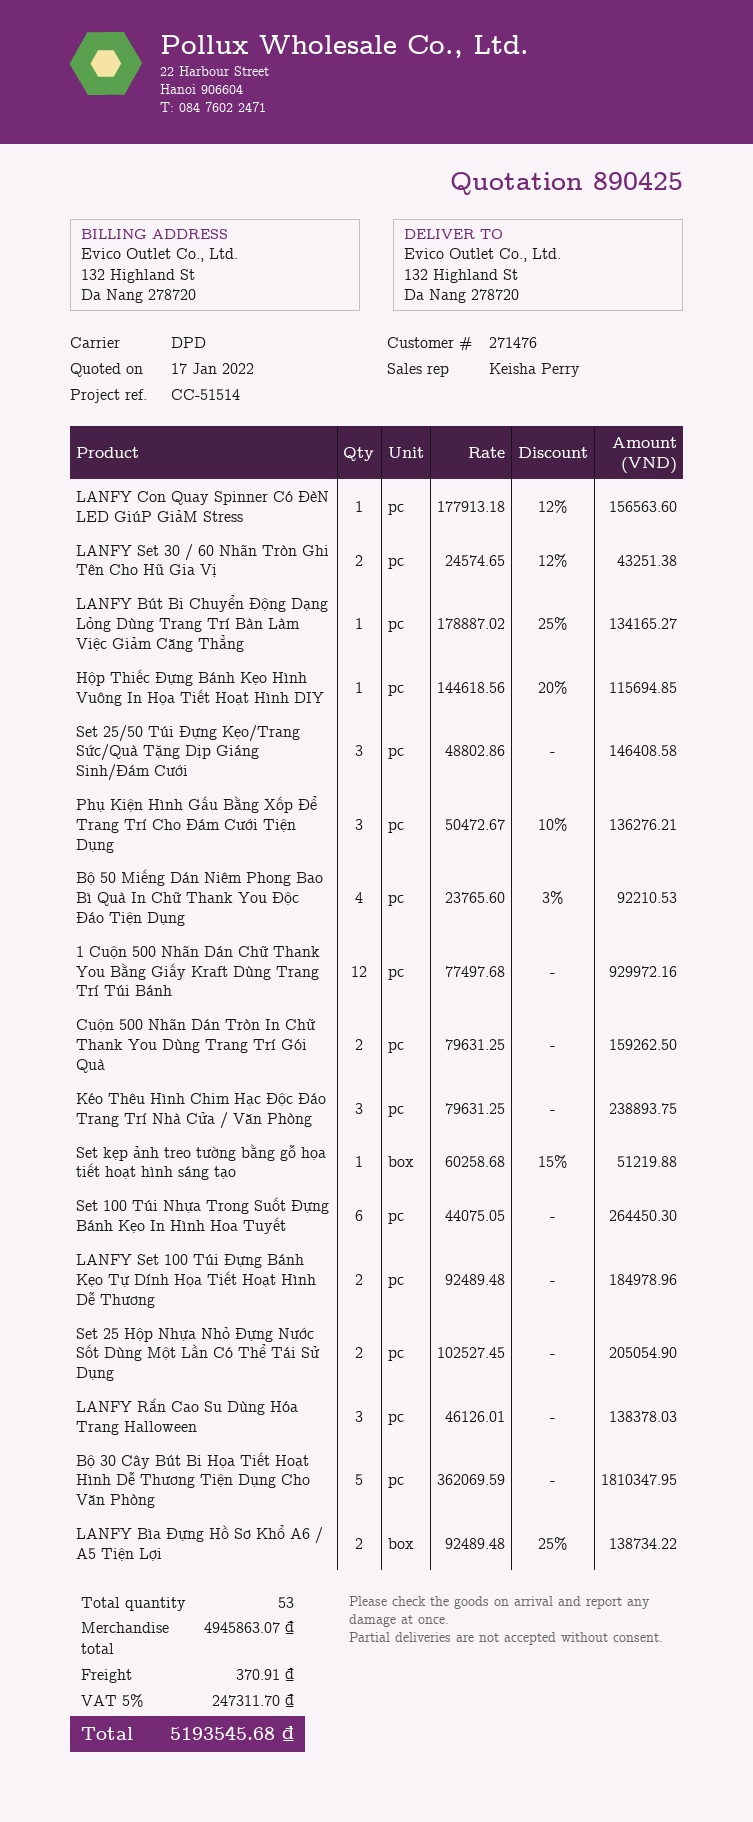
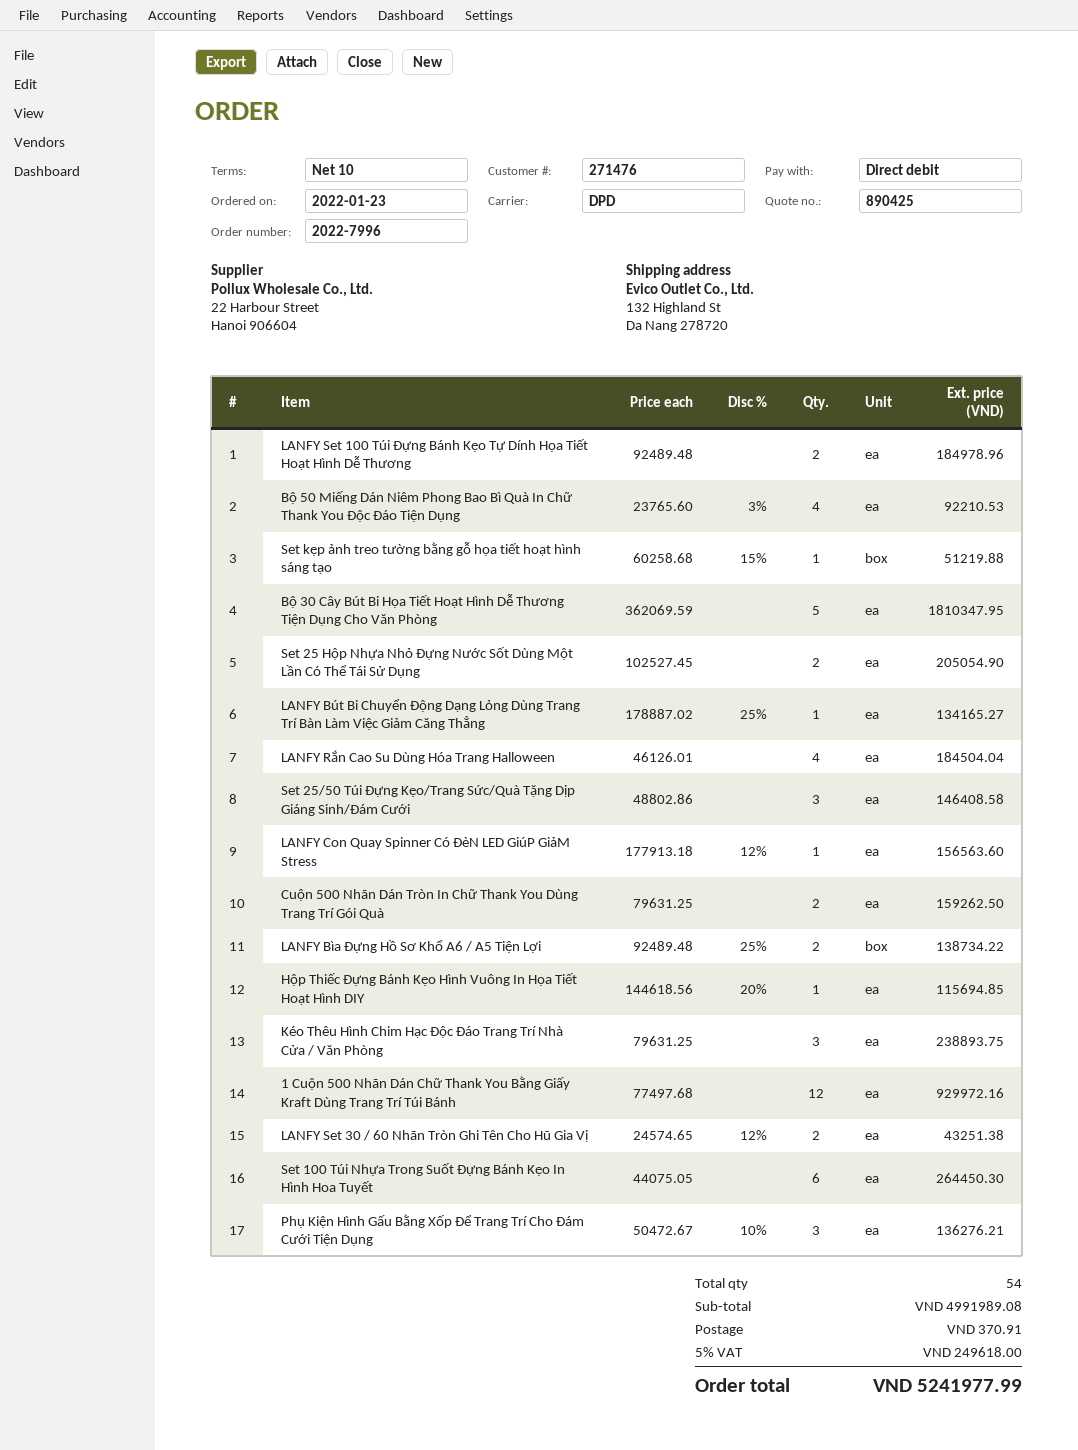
LANFY Rắn Cao Su Dùng Hóa Trang Halloween: 3 x 46126.01 = 138378.03 -> 4 x 46126.01 = 184504.04
total quantity: 53 -> 54
subtotal: 4945863.07 -> 4991989.08
tax: 5% = 247311.70 -> 5% = 249618.00
total: 5193545.68 -> 5241977.99

